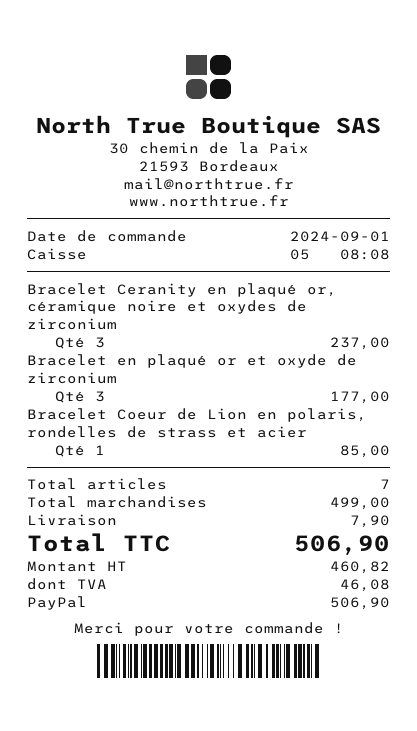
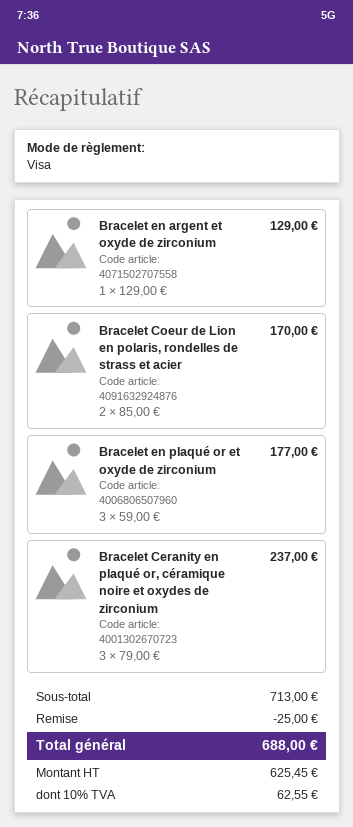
payment method: PayPal -> Visa
Bracelet Coeur de Lion en polaris, rondelles de strass et acier: 1 for 85.00 -> 2 for 170.00
Bracelet en argent et oxyde de zirconium: none -> 1 for 129.00
subtotal: 499.00 -> 713.00
discount: none -> 25.00
shipping: 7.90 -> none
net: 460.82 -> 625.45
tax: 46.08 -> 62.55
total: 506.90 -> 688.00

